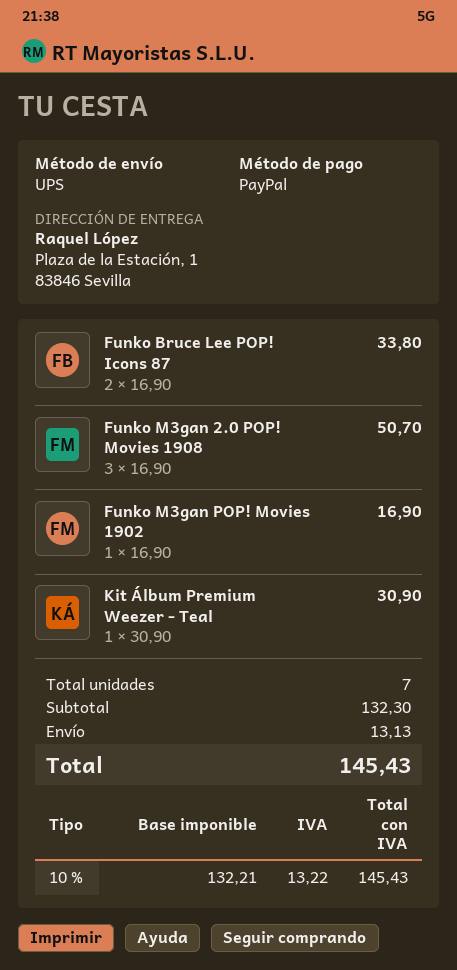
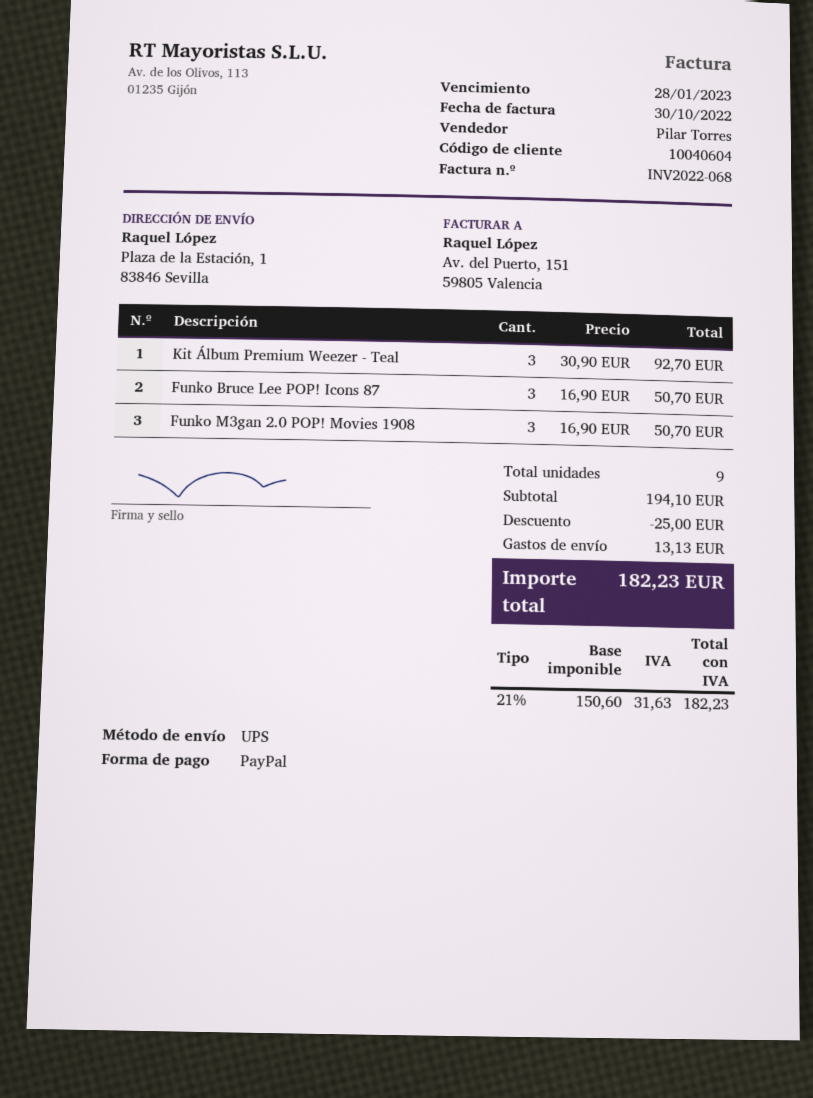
Funko Bruce Lee POP! Icons 87: 2 x 16.90 = 33.80 -> 3 x 16.90 = 50.70
Funko M3gan POP! Movies 1902: 1 x 16.90 = 16.90 -> none
Kit Álbum Premium Weezer - Teal: 1 x 30.90 = 30.90 -> 3 x 30.90 = 92.70
total quantity: 7 -> 9
subtotal: 132.30 -> 194.10
discount: none -> 25.00
net: 132.21 -> 150.60
tax: 10% = 13.22 -> 21% = 31.63
total: 145.43 -> 182.23

